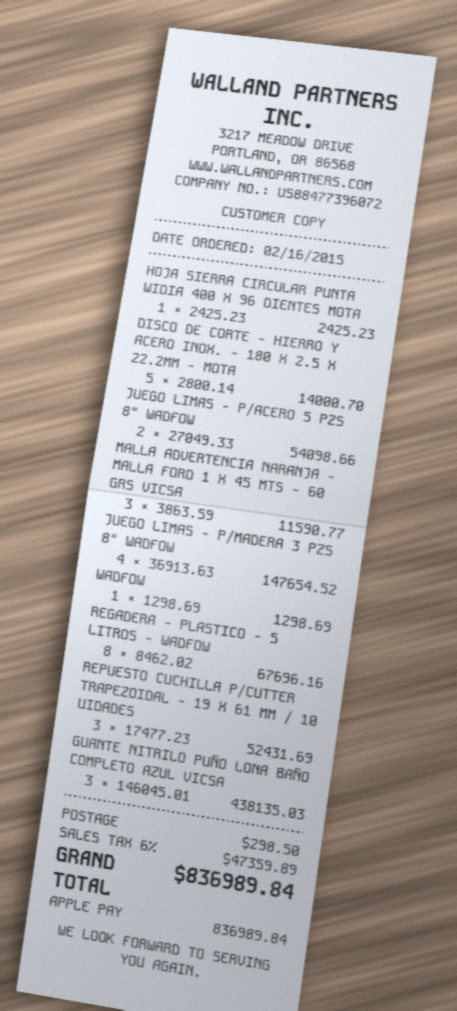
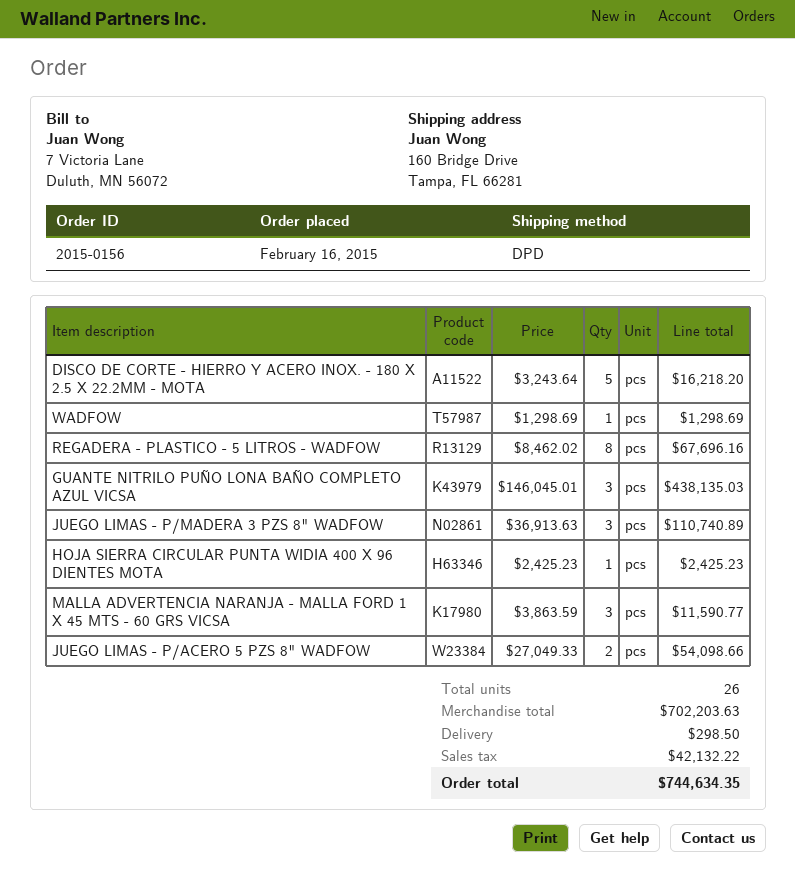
DISCO DE CORTE - HIERRO Y ACERO INOX. - 180 X 2.5 X 22.2MM - MOTA: 5 x 2800.14 = 14000.70 -> 5 x 3243.64 = 16218.20
JUEGO LIMAS - P/MADERA 3 PZS 8" WADFOW: 4 x 36913.63 = 147654.52 -> 3 x 36913.63 = 110740.89
REPUESTO CUCHILLA P/CUTTER TRAPEZOIDAL - 19 X 61 MM / 10 UIDADES: 3 x 17477.23 = 52431.69 -> none
tax: 47359.89 -> 42132.22
total: 836989.84 -> 744634.35

